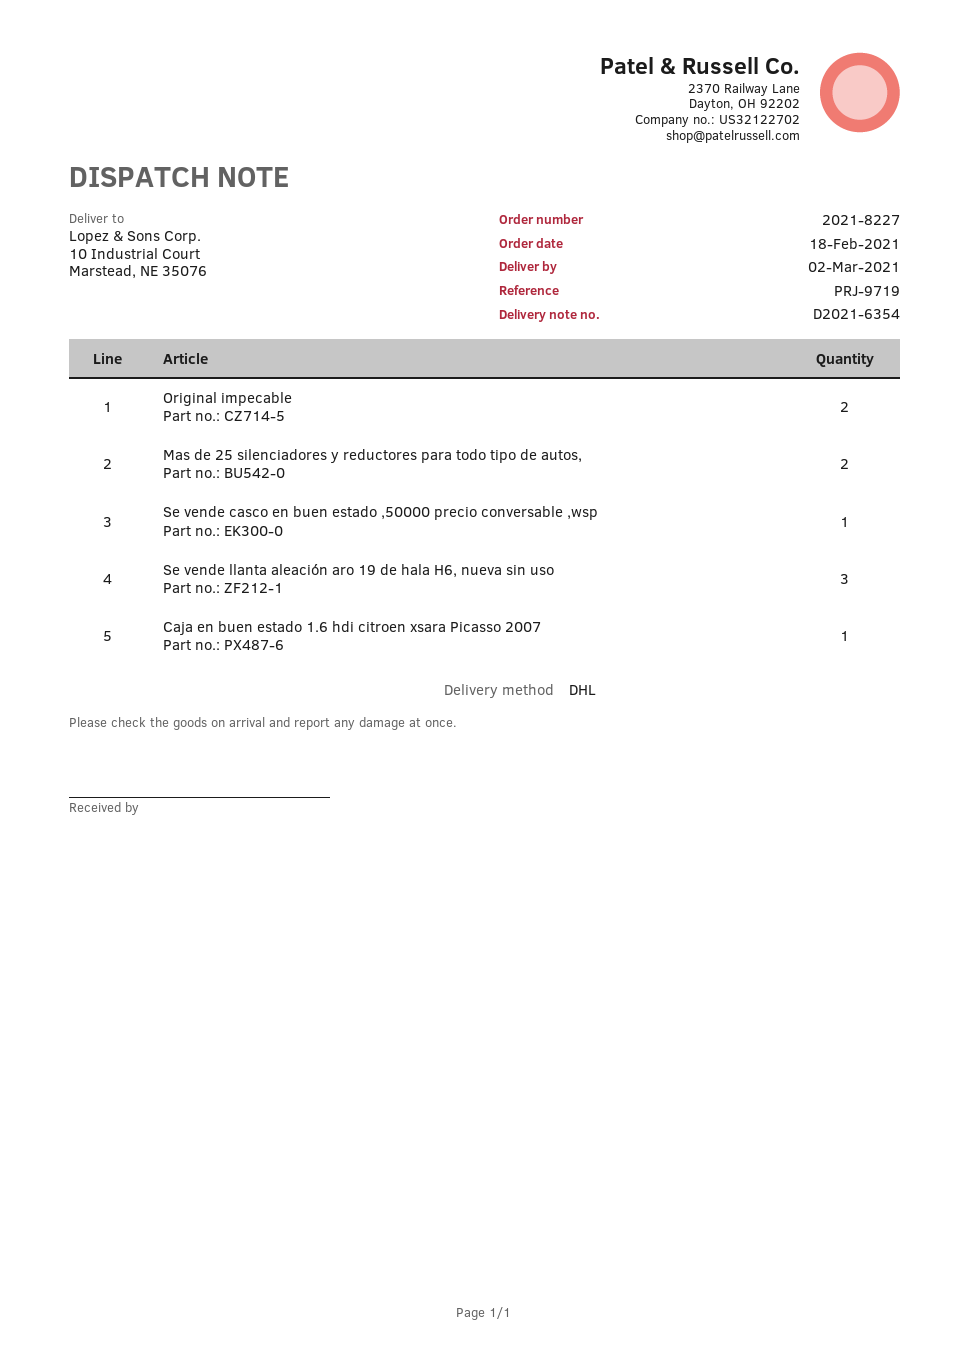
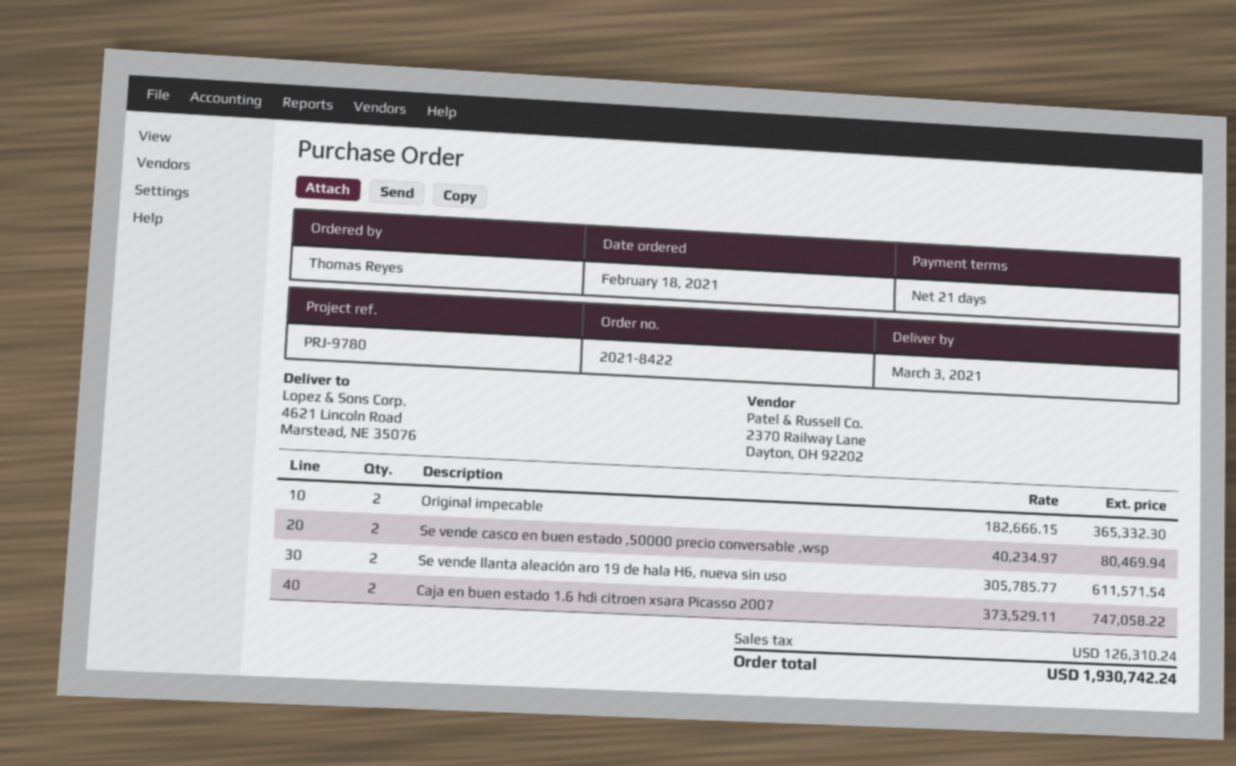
order number: 2021-8227 -> 2021-8422
delivery date: 2021-03-02 -> 2021-03-03
reference: PRJ-9719 -> PRJ-9780
ship to: 10 Industrial Court, Marstead, NE 35076 -> 4621 Lincoln Road, Marstead, NE 35076
Mas de 25 silenciadores y reductores para todo tipo de autos,: 2 -> none
Se vende casco en buen estado ,50000 precio conversable ,wsp: 1 -> 2
Se vende llanta aleación aro 19 de hala H6, nueva sin uso: 3 -> 2
Caja en buen estado 1.6 hdi citroen xsara Picasso 2007: 1 -> 2

